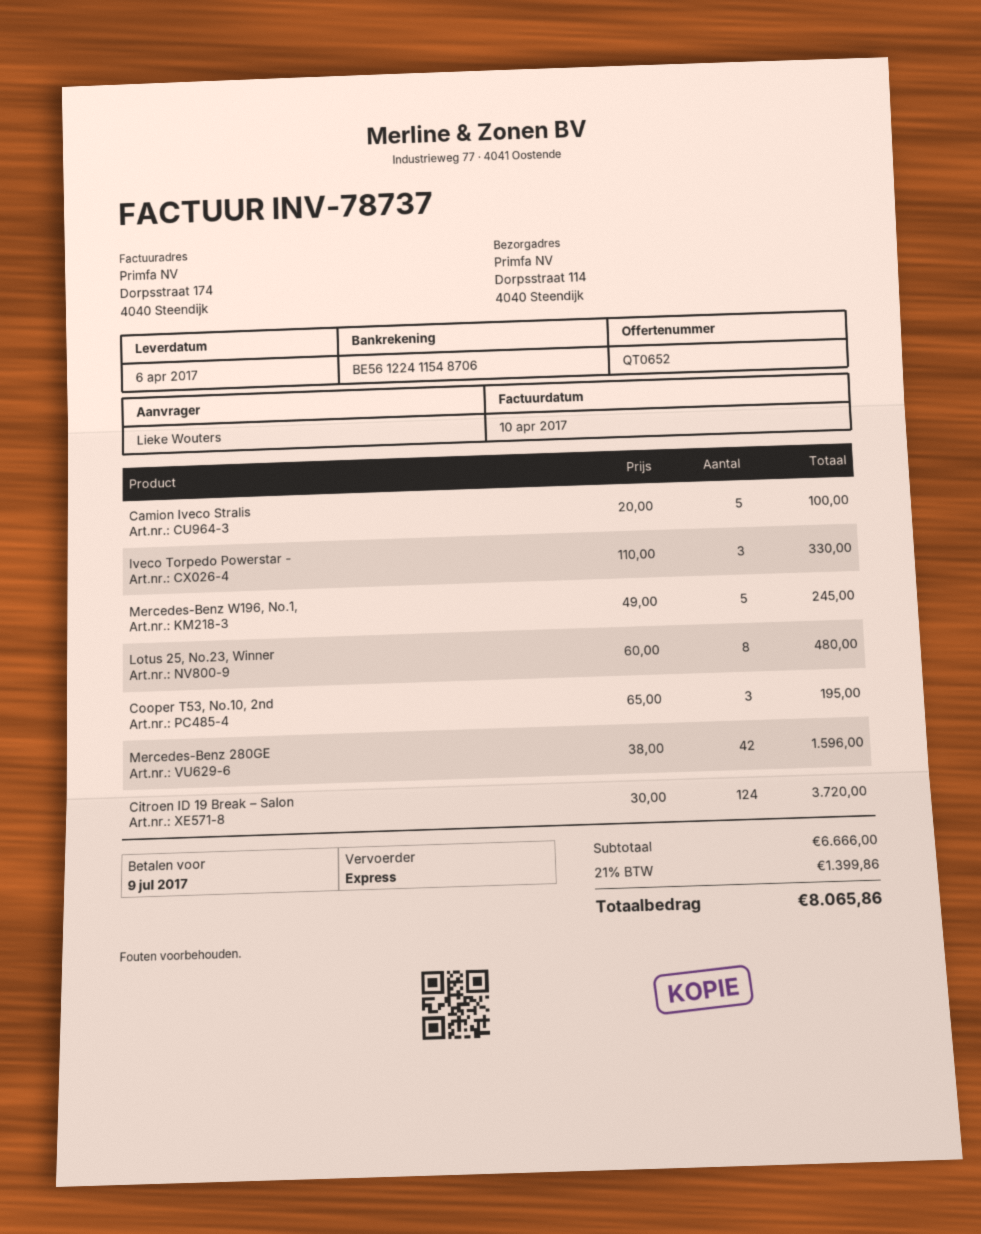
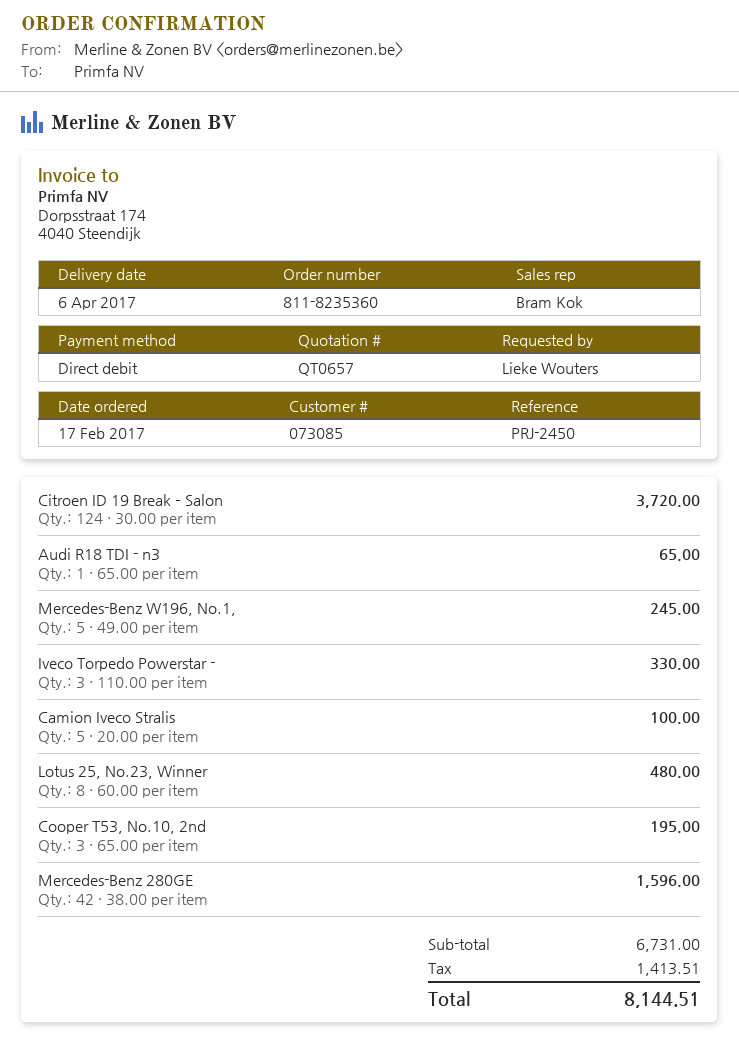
quote number: QT0652 -> QT0657
Audi R18 TDI - n3: none -> 1 x 65.00 = 65.00
subtotal: 6666.00 -> 6731.00
tax: 1399.86 -> 1413.51
total: 8065.86 -> 8144.51

